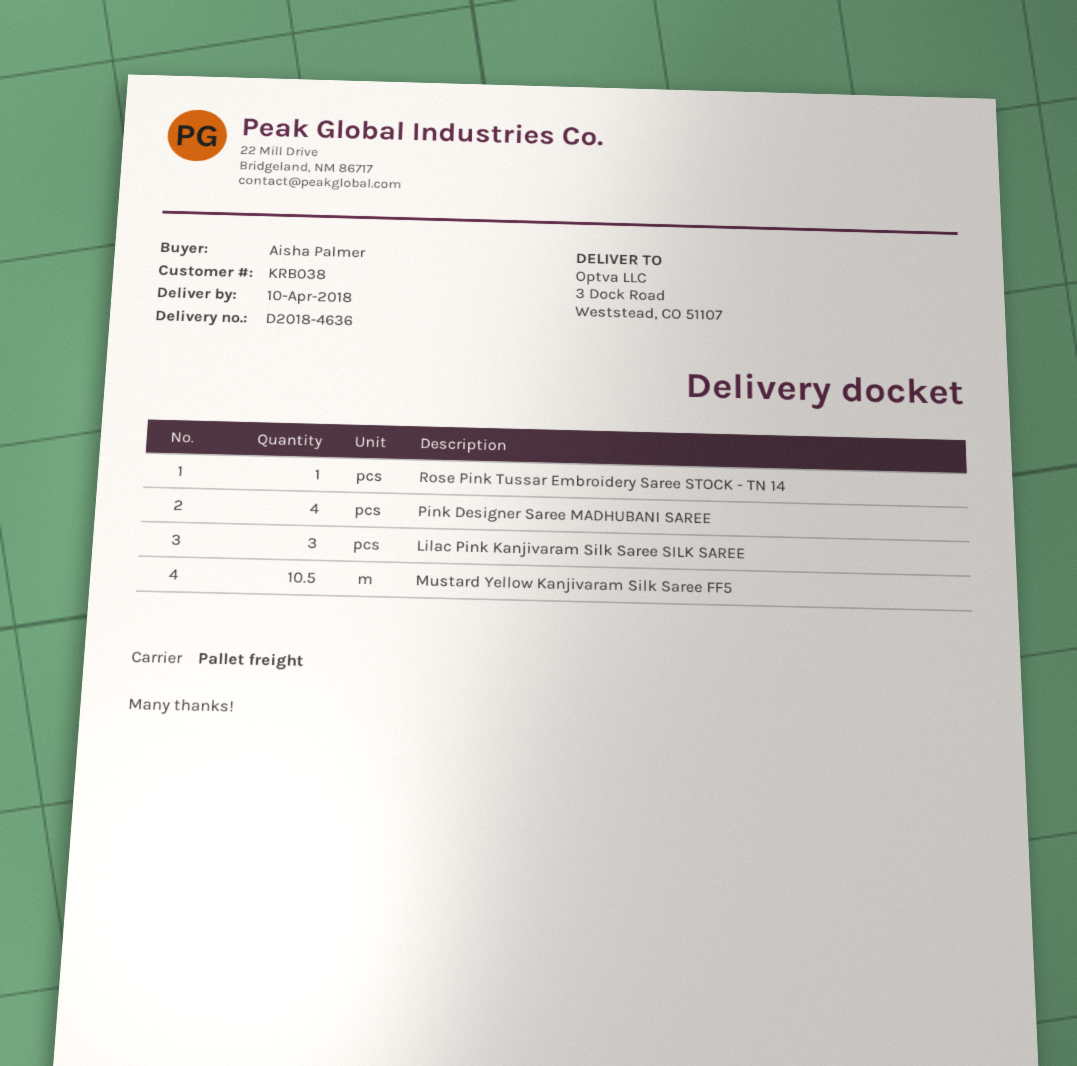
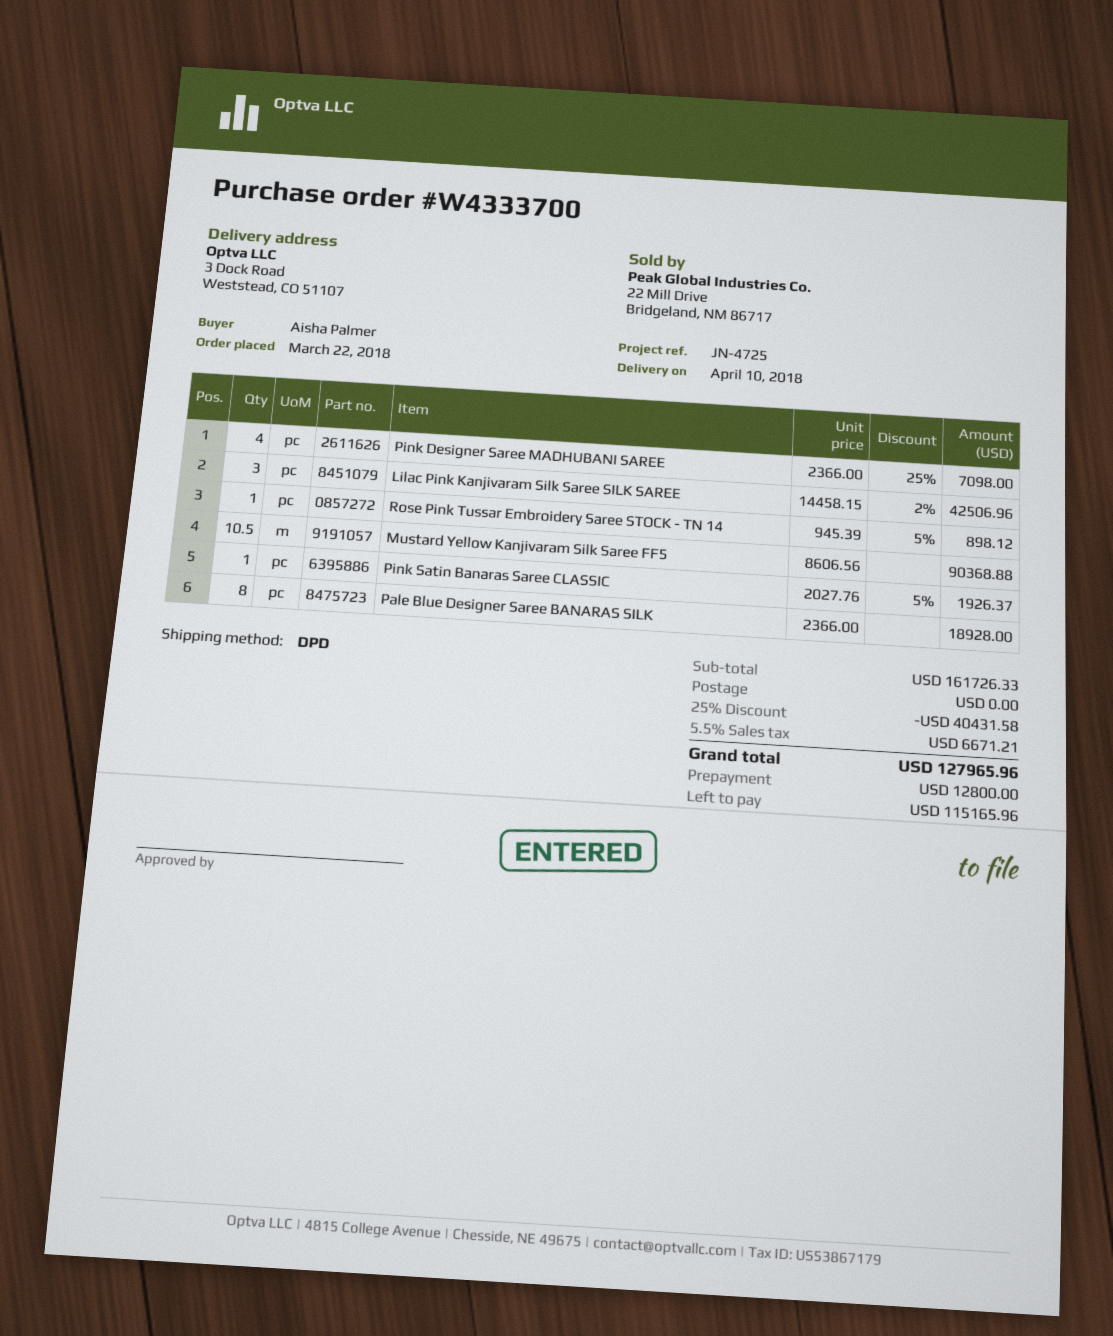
shipping method: pallet freight -> DPD
Pink Satin Banaras Saree CLASSIC: none -> 1
Pale Blue Designer Saree BANARAS SILK: none -> 8

